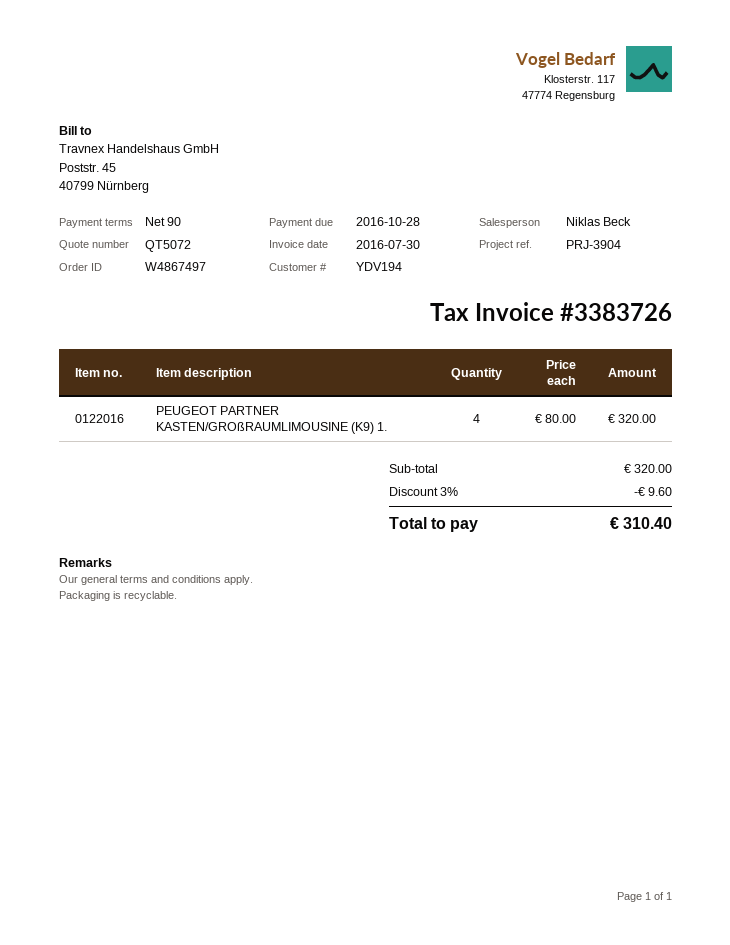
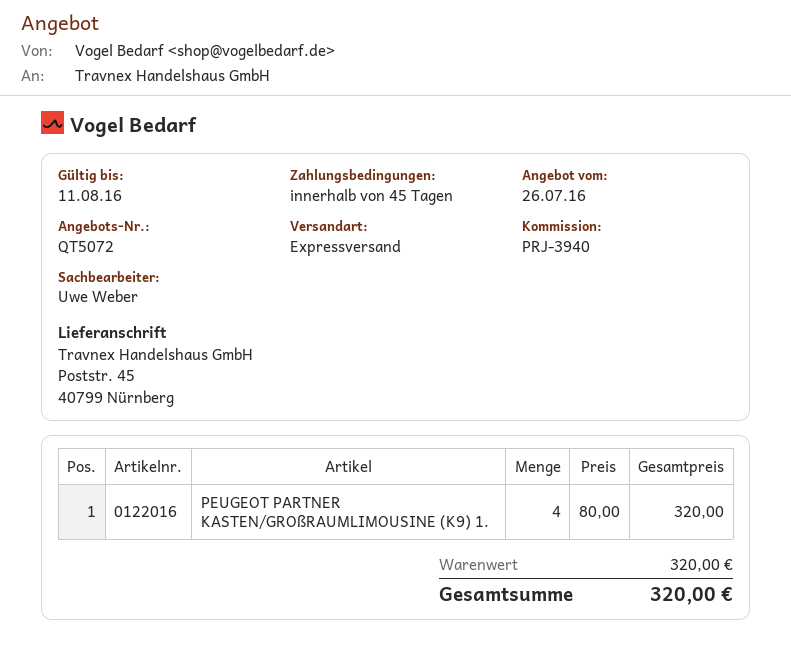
payment terms: 90 days -> 45 days
reference: PRJ-3904 -> PRJ-3940
sales rep: Niklas Beck -> Uwe Weber
discount: 3% = 9.60 -> none
total: 310.40 -> 320.00

